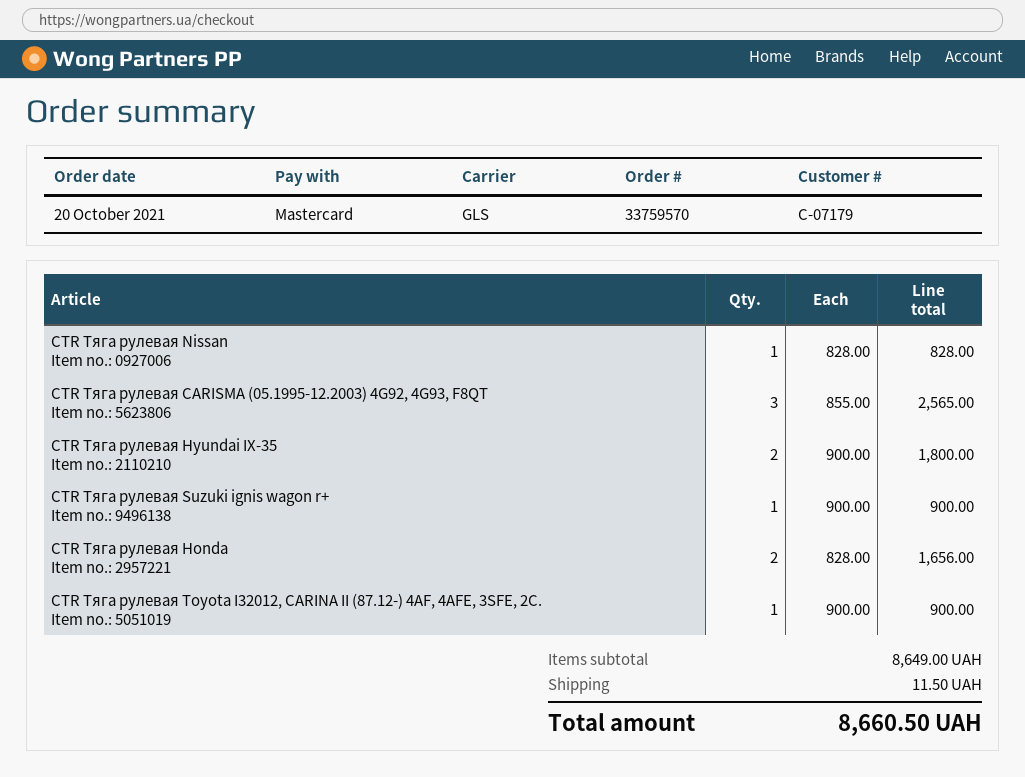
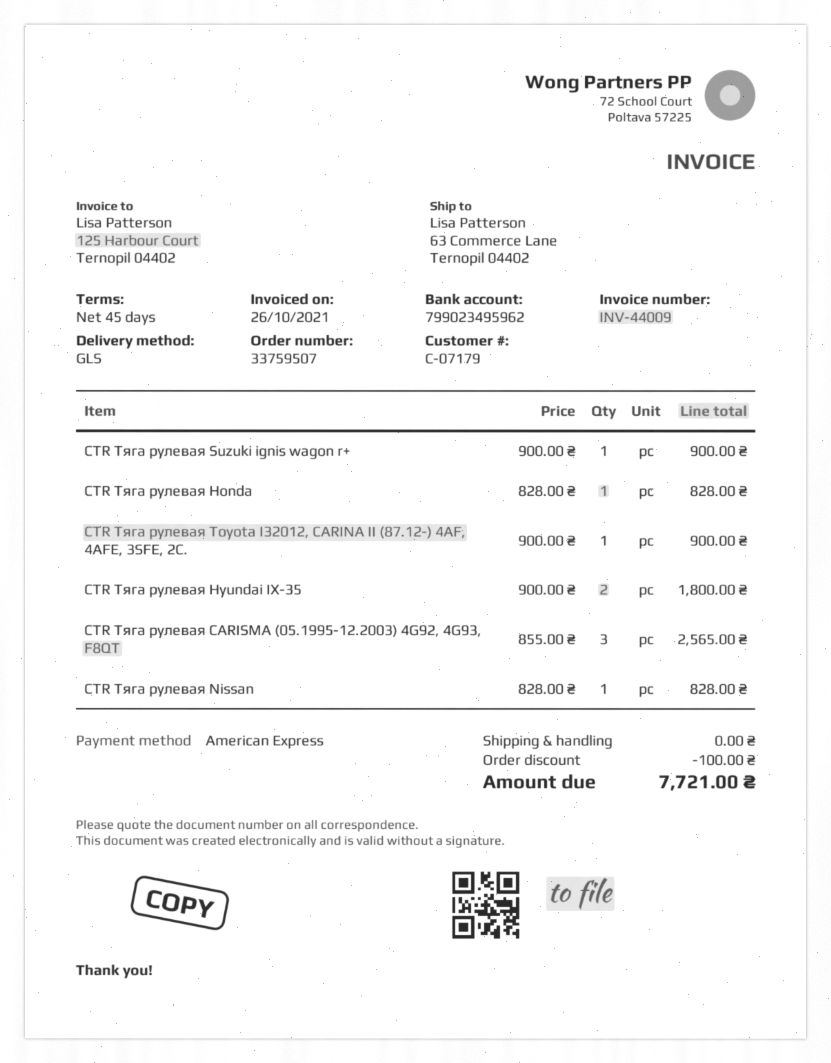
order number: 33759570 -> 33759507
payment method: Mastercard -> American Express
CTR Тяга рулевая Honda: 2 x 828.00 = 1656.00 -> 1 x 828.00 = 828.00
discount: none -> 100.00
shipping: 11.50 -> 0.00
total: 8660.50 -> 7721.00

